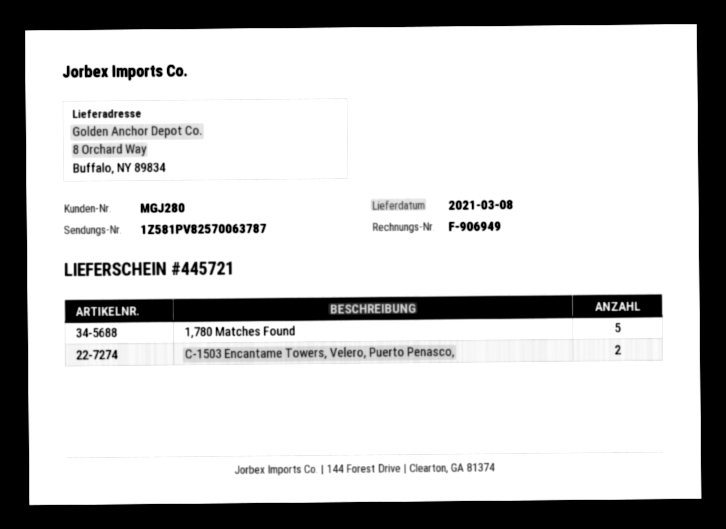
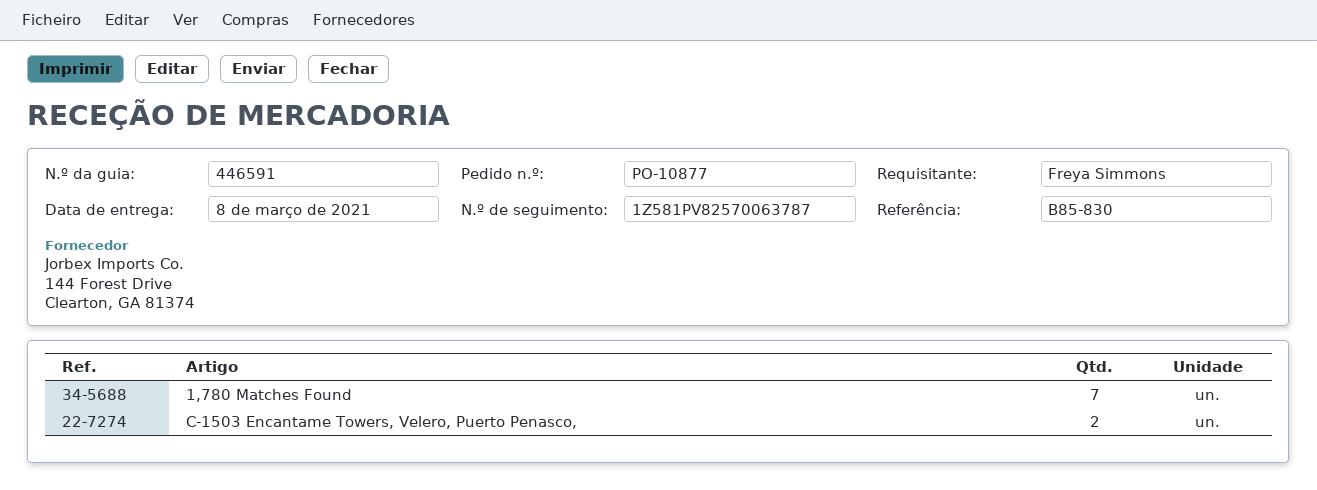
delivery note number: 445721 -> 446591
1,780 Matches Found: 5 -> 7

